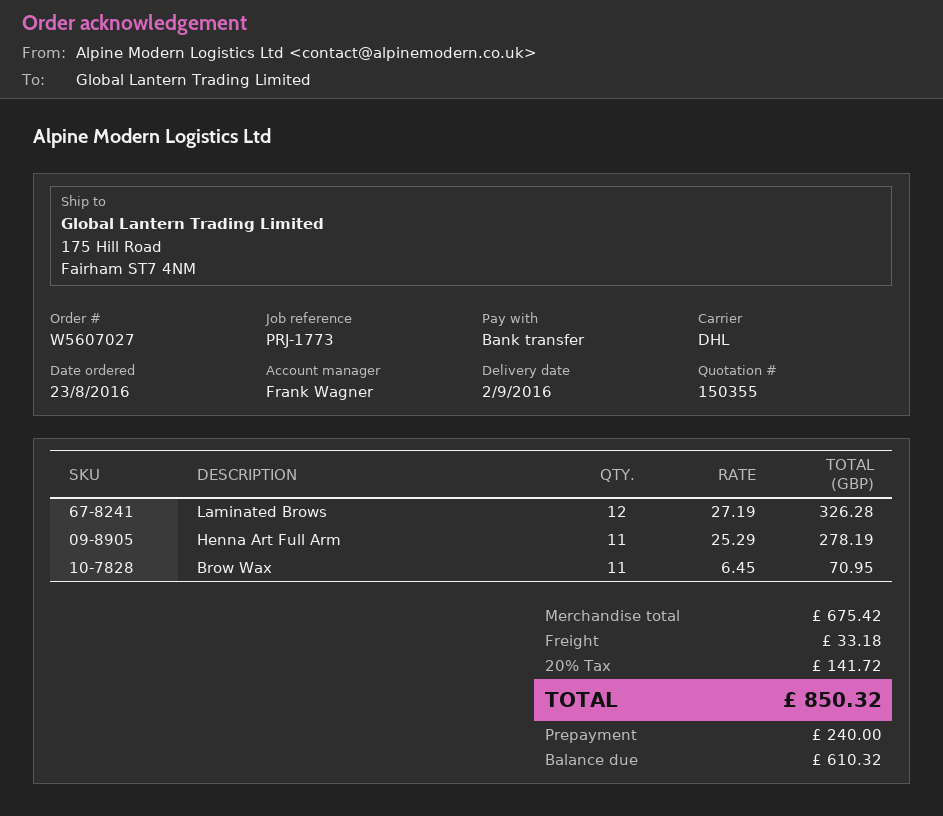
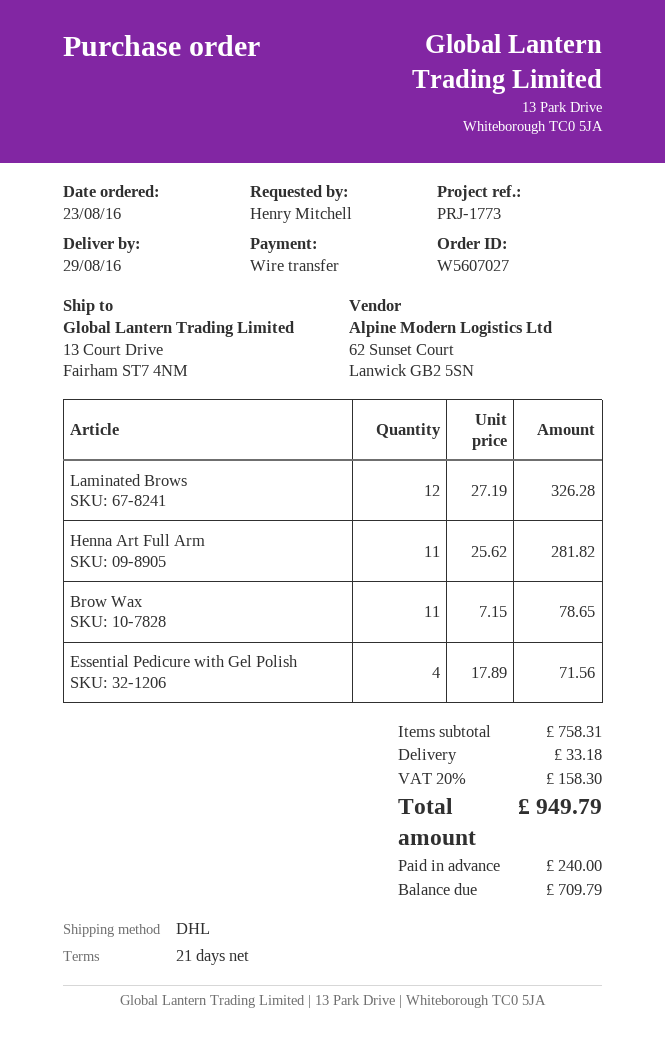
delivery date: 2016-09-02 -> 2016-08-29
ship to: 175 Hill Road, Fairham ST7 4NM -> 13 Court Drive, Fairham ST7 4NM
Henna Art Full Arm: 11 x 25.29 = 278.19 -> 11 x 25.62 = 281.82
Brow Wax: 11 x 6.45 = 70.95 -> 11 x 7.15 = 78.65
Essential Pedicure with Gel Polish: none -> 4 x 17.89 = 71.56
subtotal: 675.42 -> 758.31
tax: 20% = 141.72 -> 20% = 158.30
total: 850.32 -> 949.79
balance: 610.32 -> 709.79

